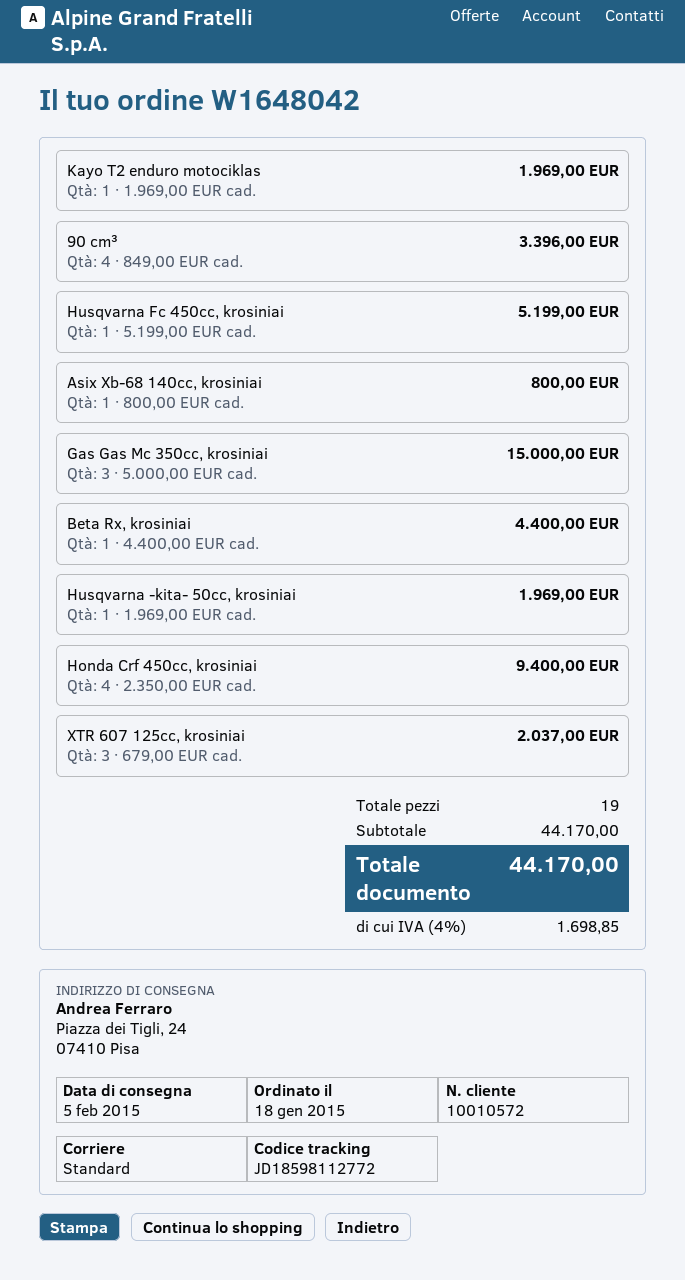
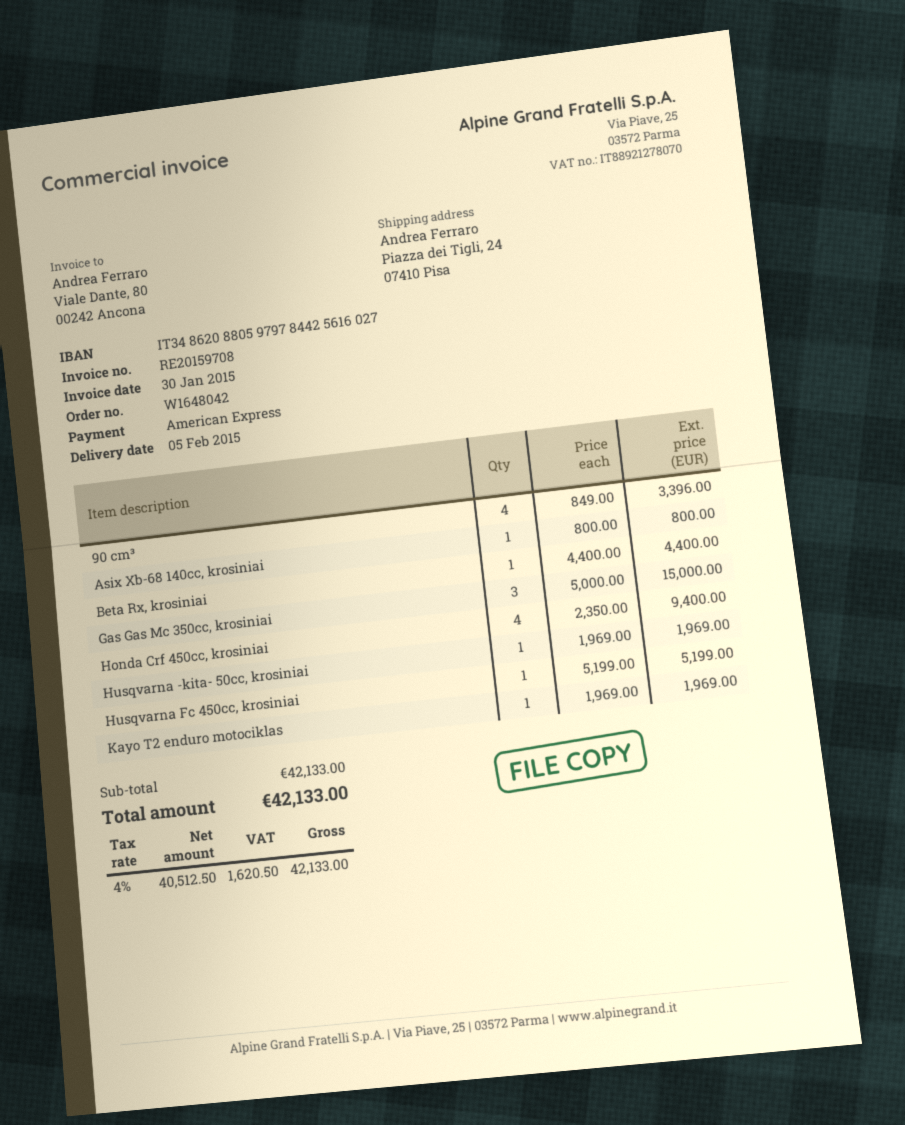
XTR 607 125cc, krosiniai: 3 x 679.00 = 2037.00 -> none
subtotal: 44170.00 -> 42133.00
tax: 4% = 1698.85 -> 4% = 1620.50
total: 44170.00 -> 42133.00

